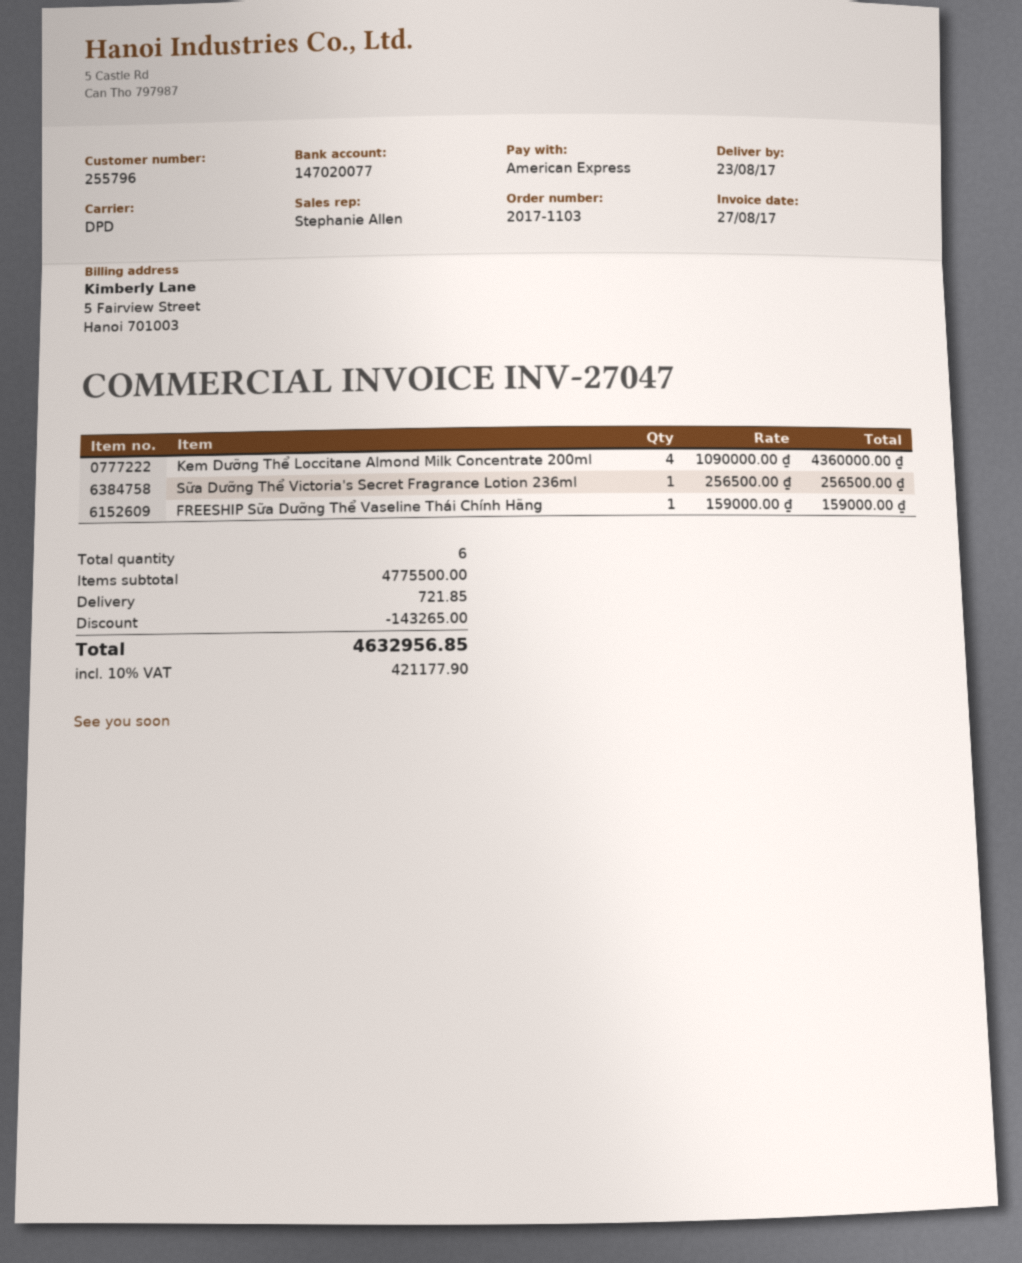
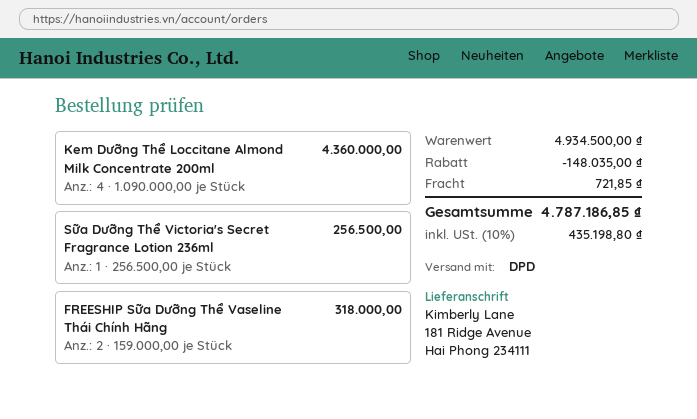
FREESHIP Sữa Dưỡng Thể Vaseline Thái Chính Hãng: 1 x 159000.00 = 159000.00 -> 2 x 159000.00 = 318000.00
subtotal: 4775500.00 -> 4934500.00
discount: 143265.00 -> 148035.00
tax: 10% = 421177.90 -> 10% = 435198.80
total: 4632956.85 -> 4787186.85

